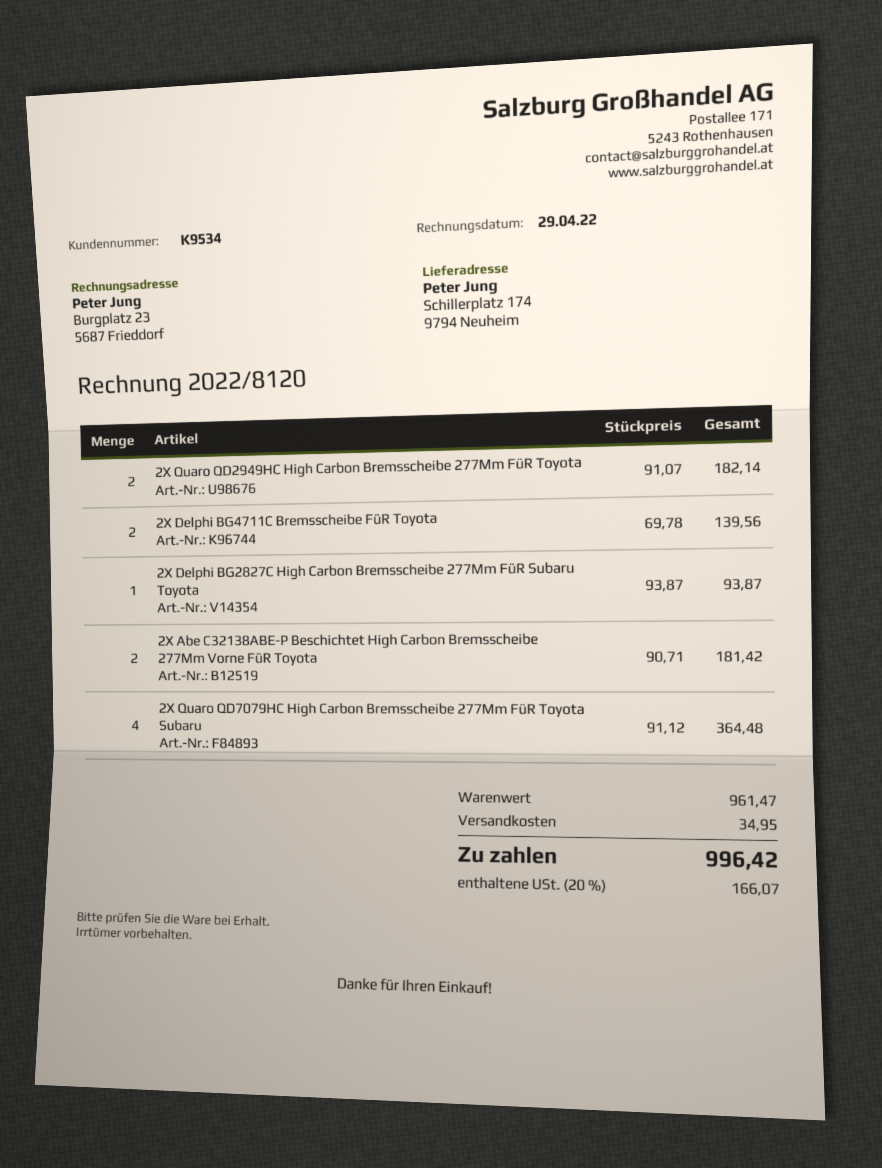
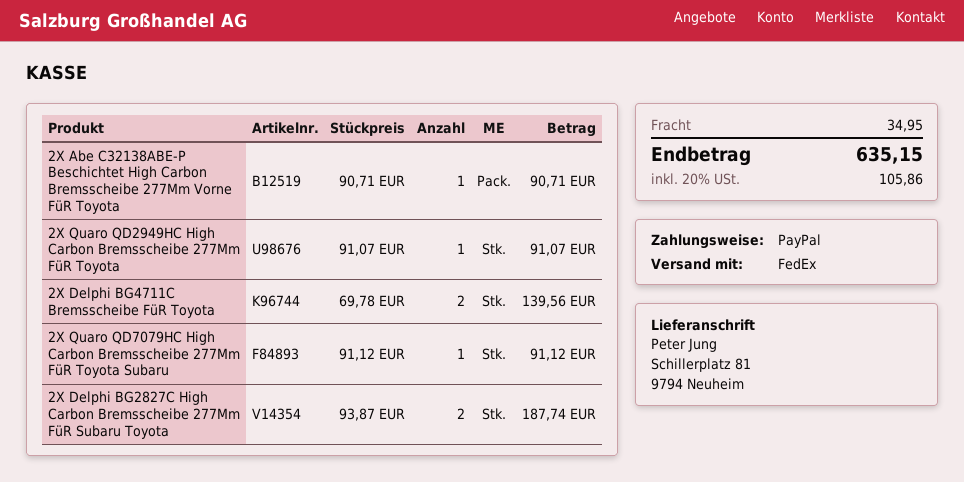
ship to: Schillerplatz 174, 9794 Neuheim -> Schillerplatz 81, 9794 Neuheim
2X Quaro QD2949HC High Carbon Bremsscheibe 277Mm FüR Toyota: 2 x 91.07 = 182.14 -> 1 x 91.07 = 91.07
2X Delphi BG2827C High Carbon Bremsscheibe 277Mm FüR Subaru Toyota: 1 x 93.87 = 93.87 -> 2 x 93.87 = 187.74
2X Abe C32138ABE-P Beschichtet High Carbon Bremsscheibe 277Mm Vorne FüR Toyota: 2 x 90.71 = 181.42 -> 1 x 90.71 = 90.71
2X Quaro QD7079HC High Carbon Bremsscheibe 277Mm FüR Toyota Subaru: 4 x 91.12 = 364.48 -> 1 x 91.12 = 91.12
tax: 20% = 166.07 -> 20% = 105.86
total: 996.42 -> 635.15

